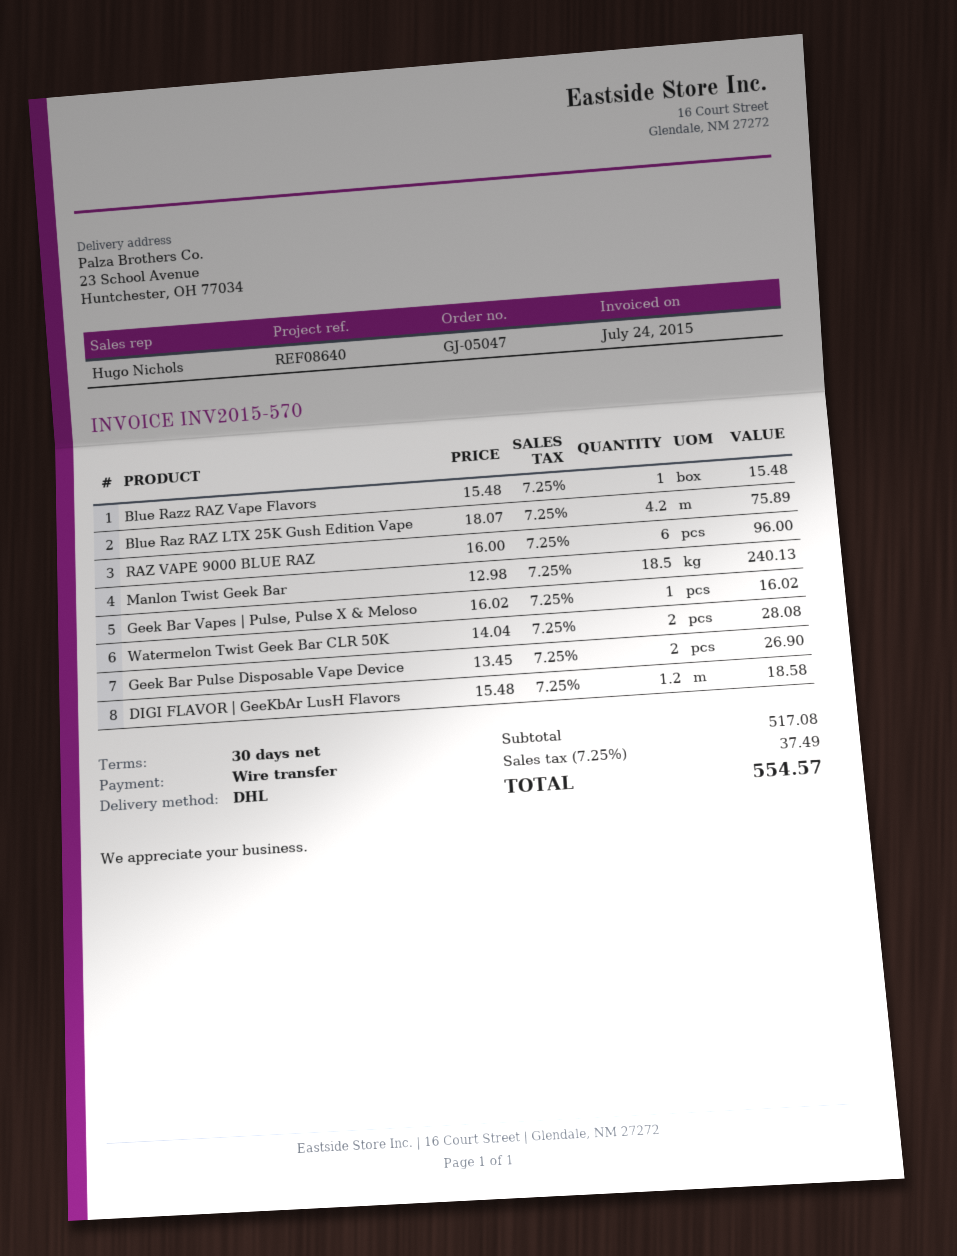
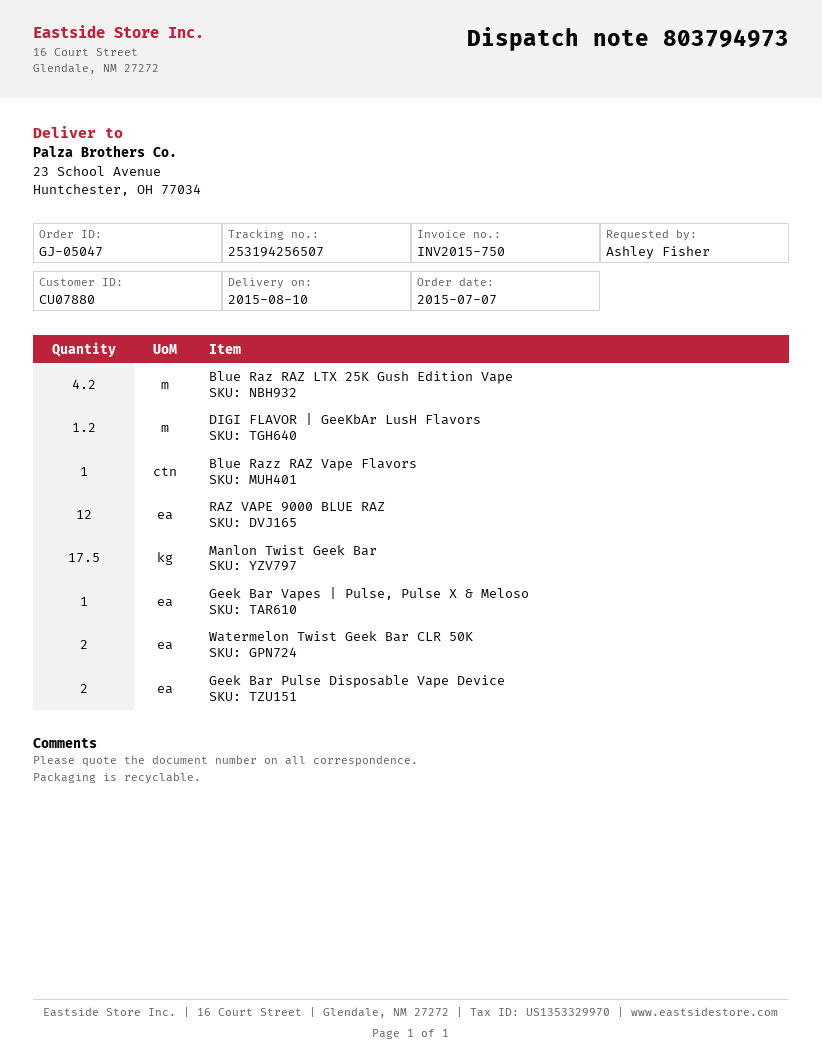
invoice number: INV2015-570 -> INV2015-750
RAZ VAPE 9000 BLUE RAZ: 6 -> 12
Manlon Twist Geek Bar: 18.5 -> 17.5

